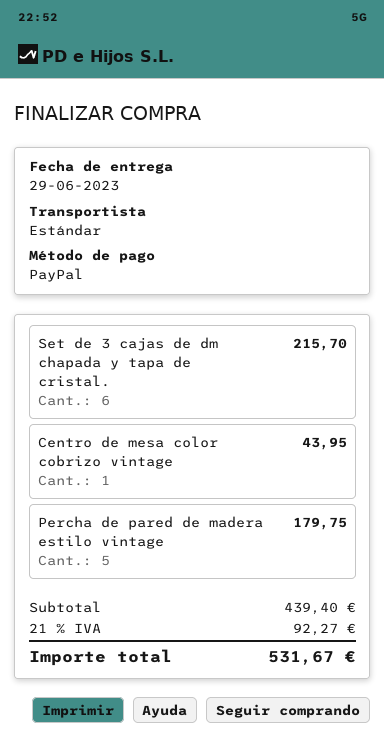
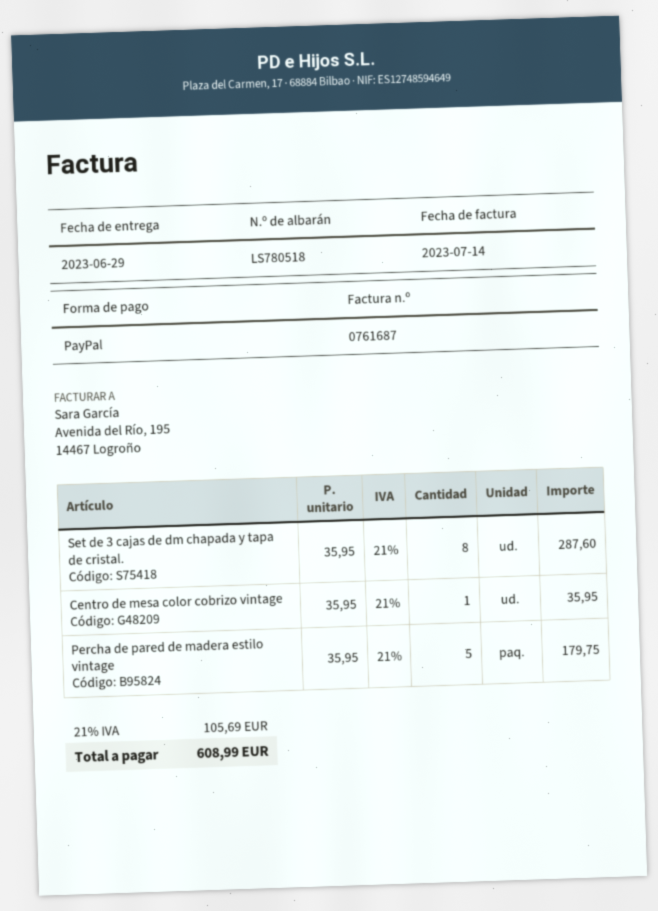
Set de 3 cajas de dm chapada y tapa de cristal.: 6 for 215.70 -> 8 for 287.60
Centro de mesa color cobrizo vintage: 1 for 43.95 -> 1 for 35.95
tax: 21% = 92.27 -> 21% = 105.69
total: 531.67 -> 608.99

